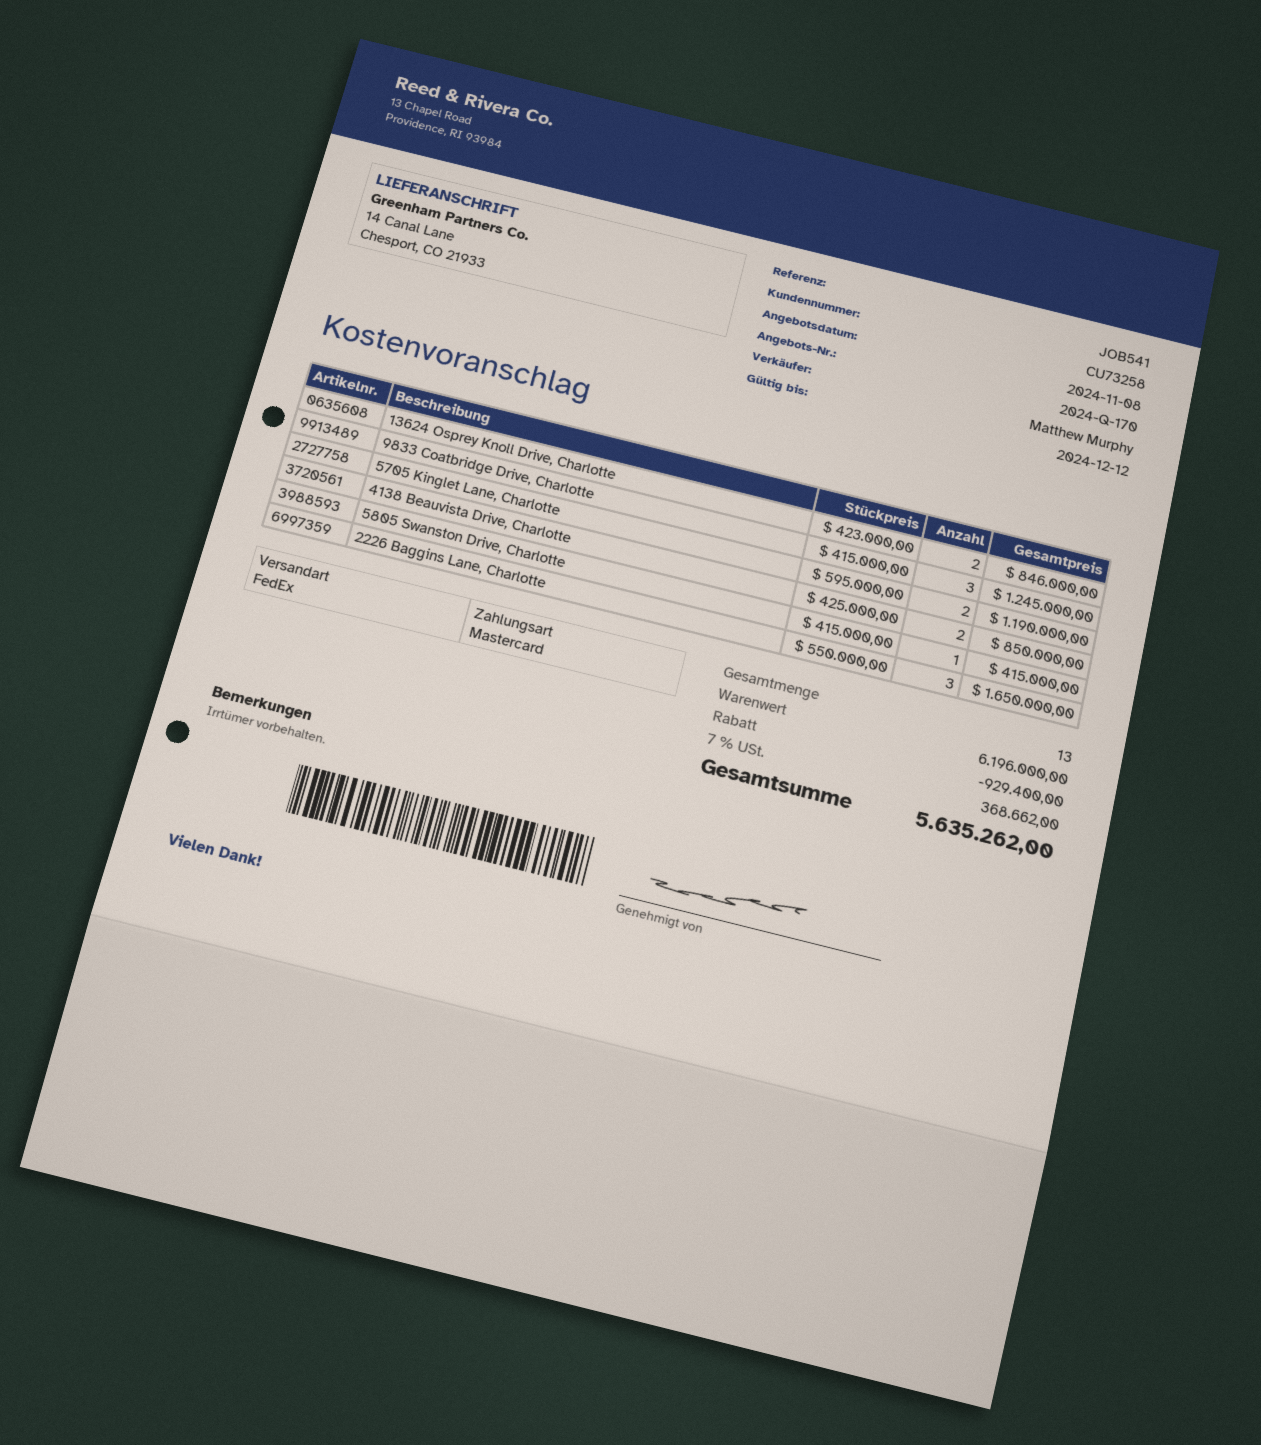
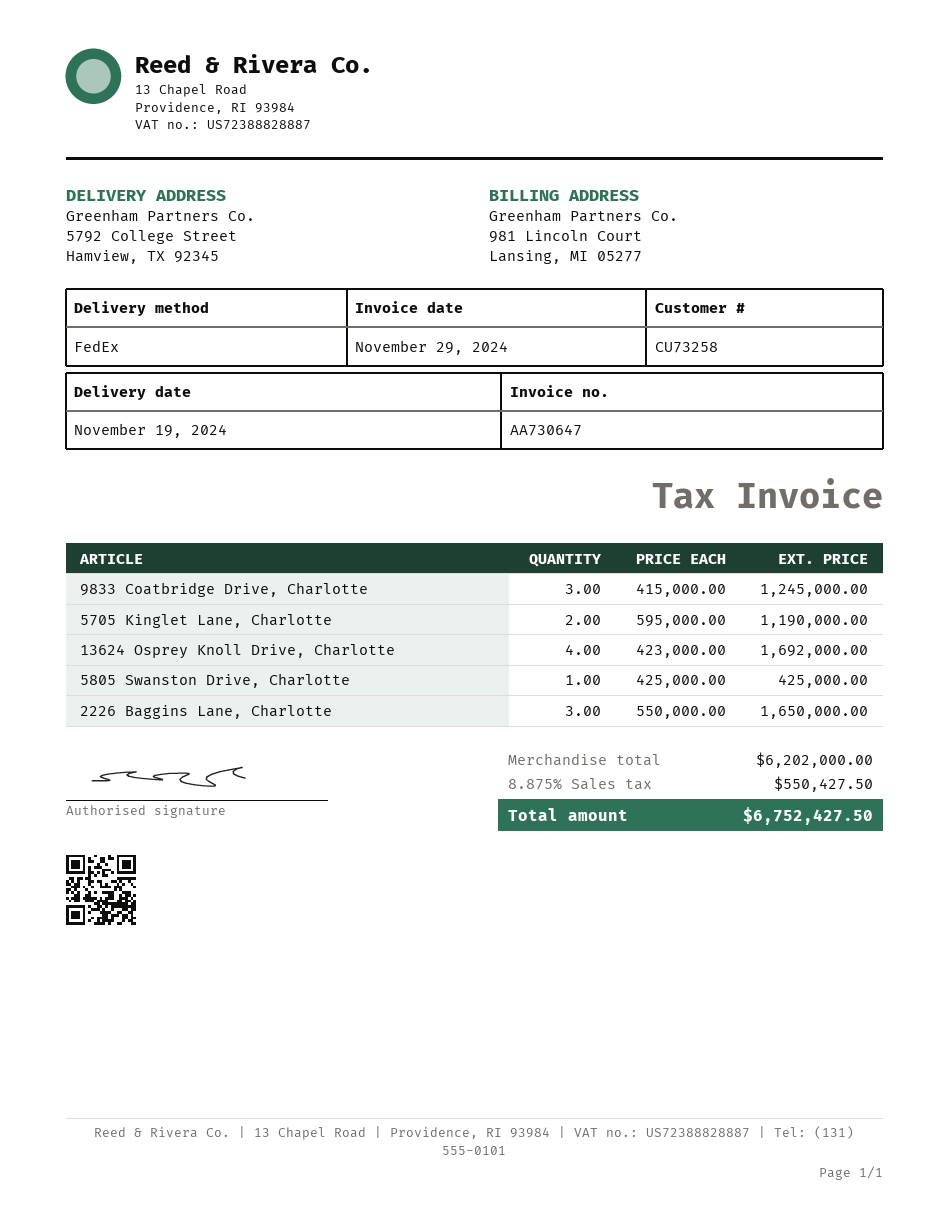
ship to: 14 Canal Lane, Chesport, CO 21933 -> 5792 College Street, Hamview, TX 92345
13624 Osprey Knoll Drive, Charlotte: 2 x 423000.00 = 846000.00 -> 4 x 423000.00 = 1692000.00
4138 Beauvista Drive, Charlotte: 2 x 425000.00 = 850000.00 -> none
5805 Swanston Drive, Charlotte: 1 x 415000.00 = 415000.00 -> 1 x 425000.00 = 425000.00
subtotal: 6196000.00 -> 6202000.00
discount: 929400.00 -> none
tax: 7% = 368662.00 -> 8.875% = 550427.50
total: 5635262.00 -> 6752427.50

